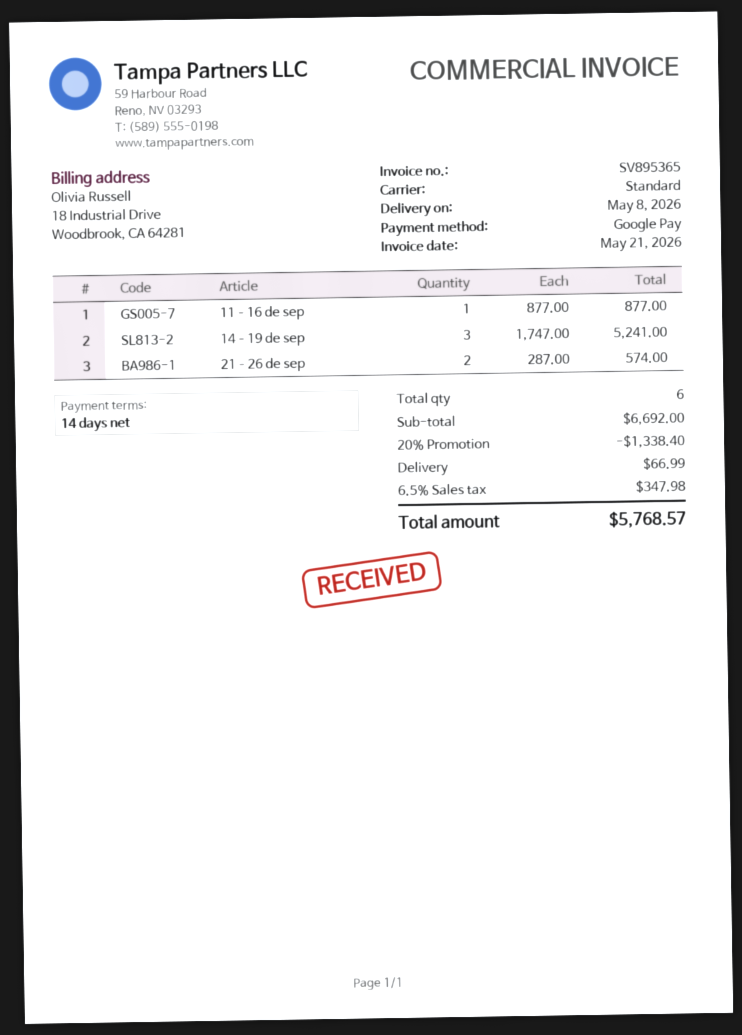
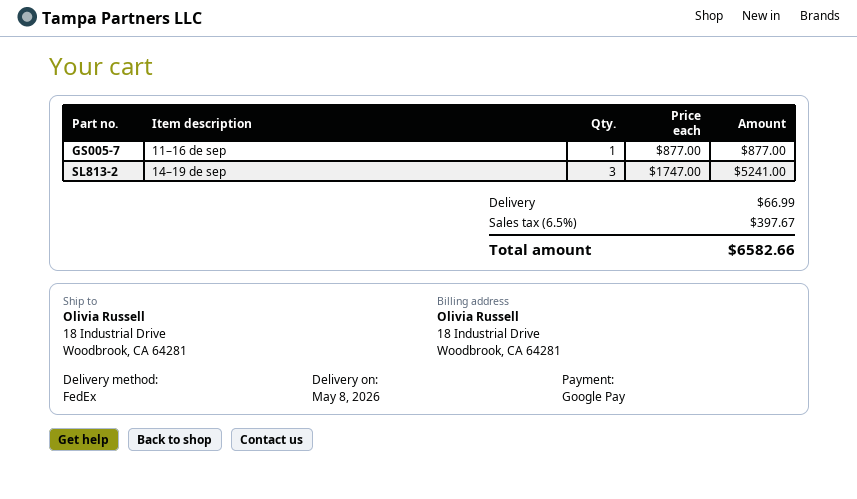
shipping method: standard -> FedEx
21–26 de sep: 2 x 287.00 = 574.00 -> none
discount: 20% = 1338.40 -> none
tax: 6.5% = 347.98 -> 6.5% = 397.67
total: 5768.57 -> 6582.66

